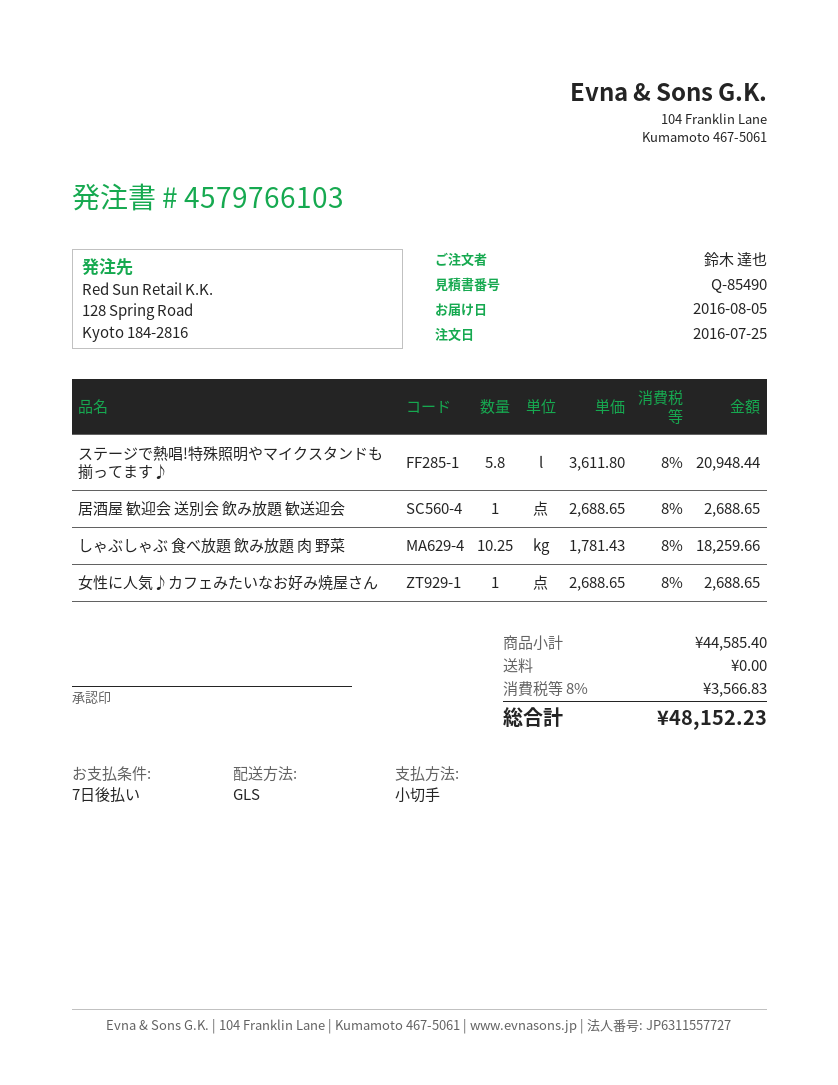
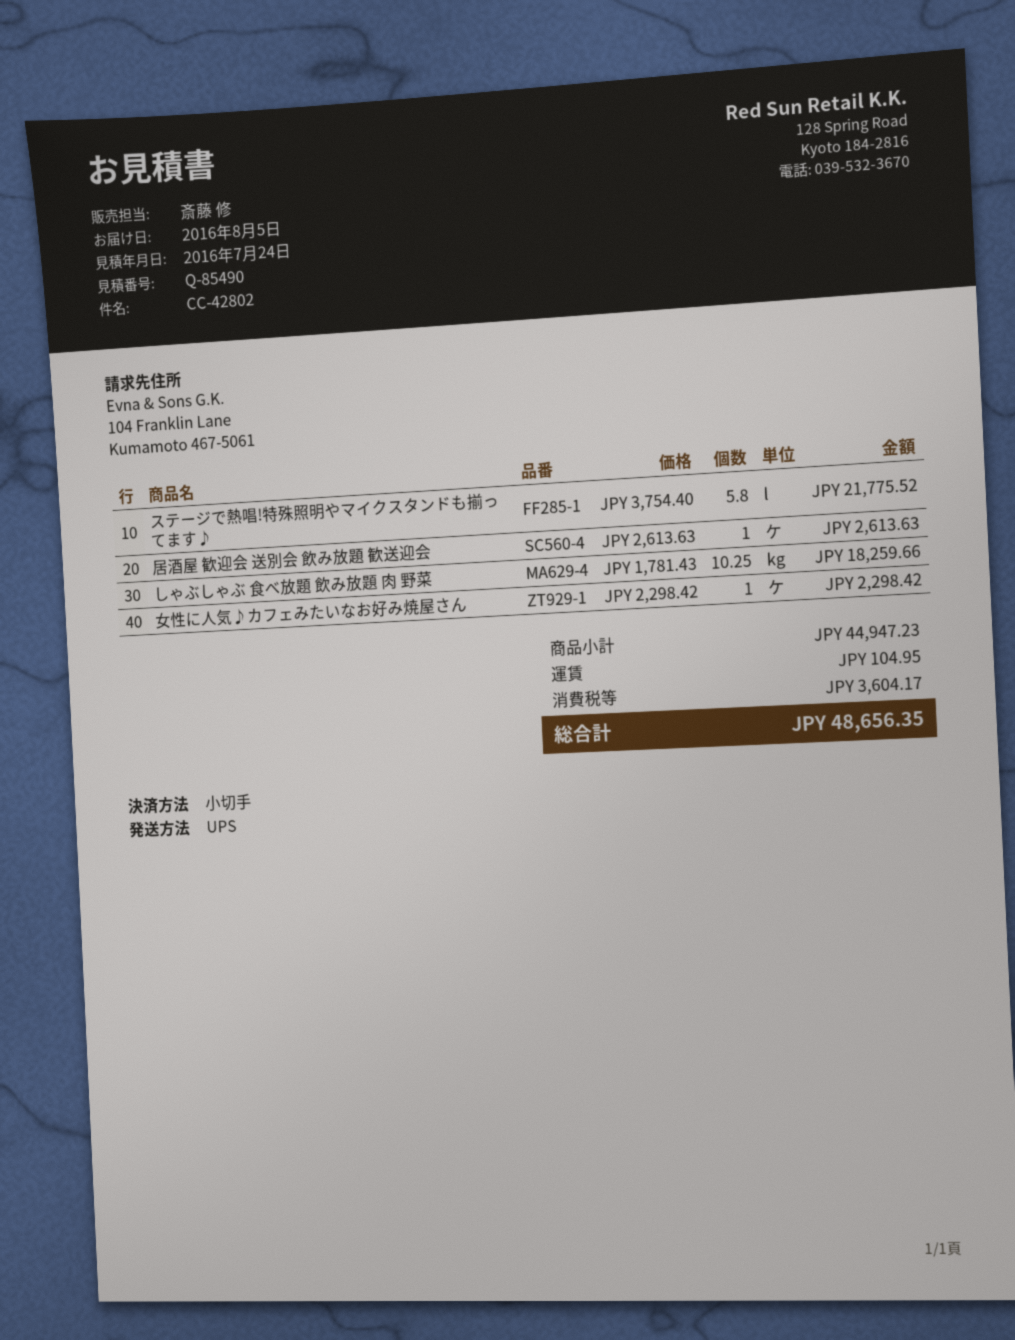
shipping method: GLS -> UPS
ステージで熱唱!特殊照明やマイクスタンドも揃ってます♪: 5.8 x 3611.80 = 20948.44 -> 5.8 x 3754.40 = 21775.52
居酒屋 歓迎会 送別会 飲み放題 歓送迎会: 1 x 2688.65 = 2688.65 -> 1 x 2613.63 = 2613.63
女性に人気♪カフェみたいなお好み焼屋さん: 1 x 2688.65 = 2688.65 -> 1 x 2298.42 = 2298.42
subtotal: 44585.40 -> 44947.23
shipping: 0.00 -> 104.95
tax: 3566.83 -> 3604.17
total: 48152.23 -> 48656.35

